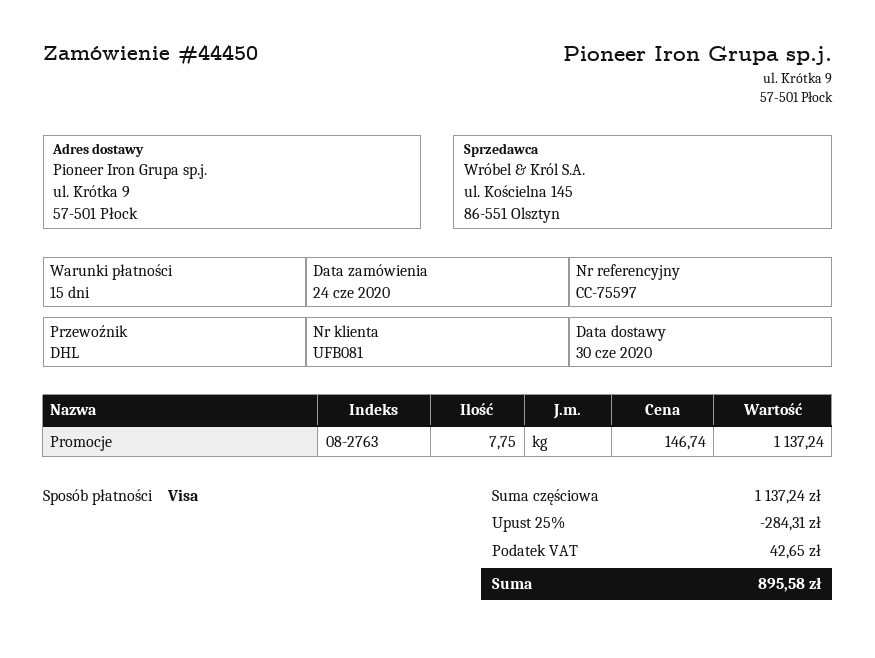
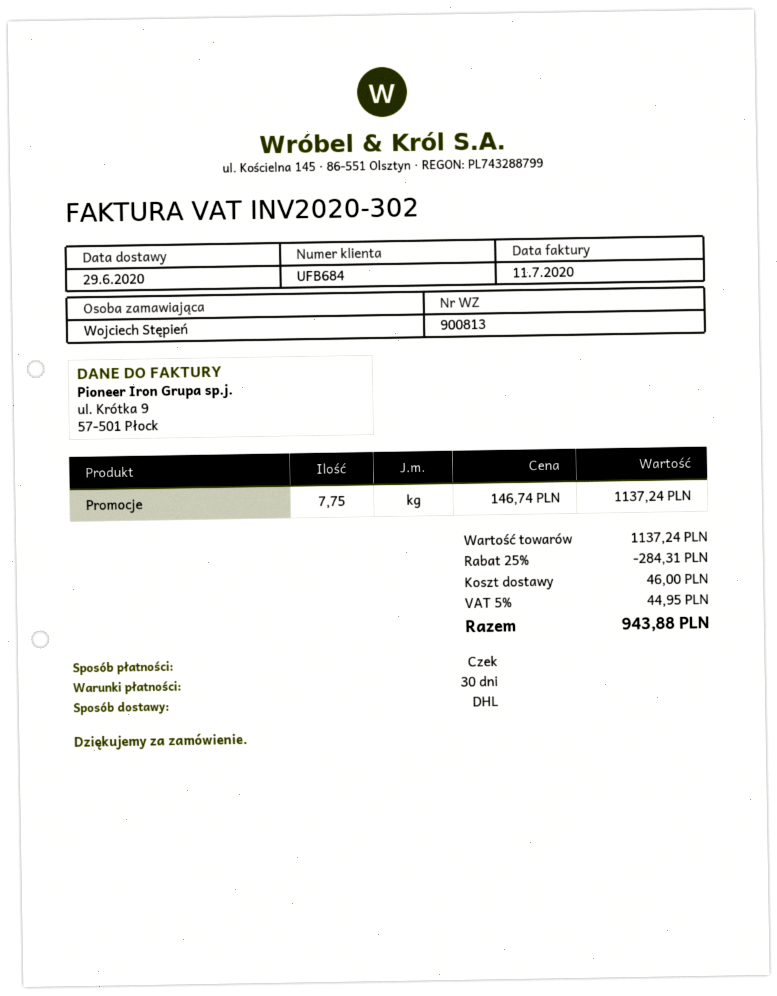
delivery date: 2020-06-30 -> 2020-06-29
payment terms: 15 days -> 30 days
customer number: UFB081 -> UFB684
payment method: Visa -> cheque
shipping: none -> 46.00
tax: 42.65 -> 44.95
total: 895.58 -> 943.88

